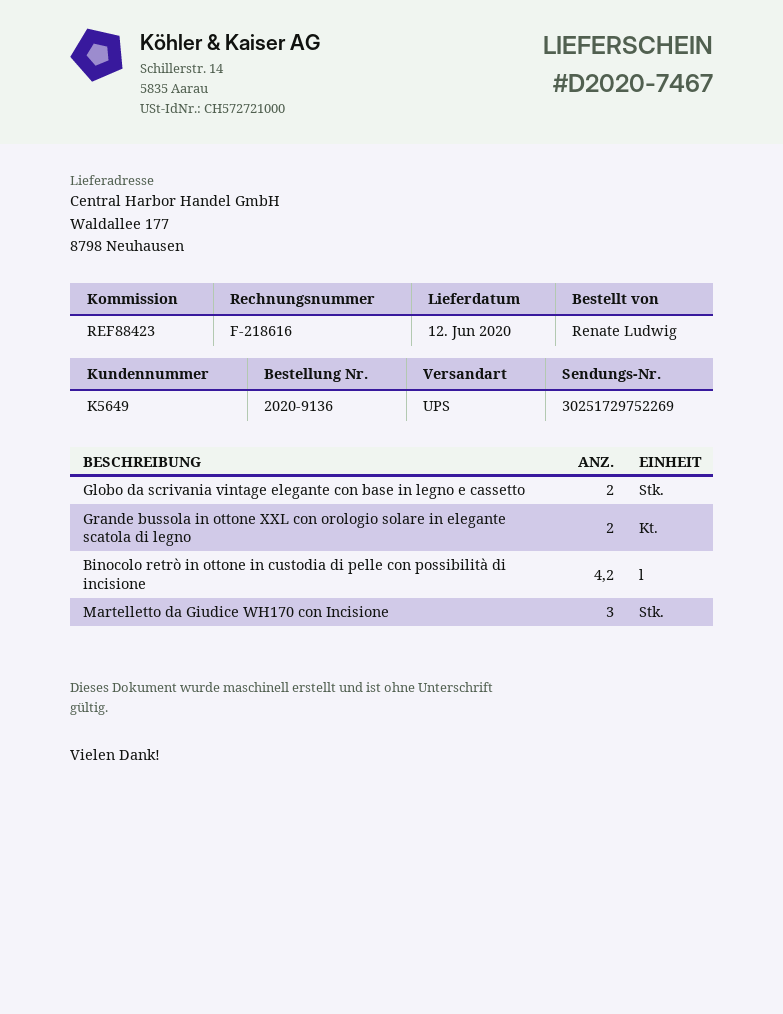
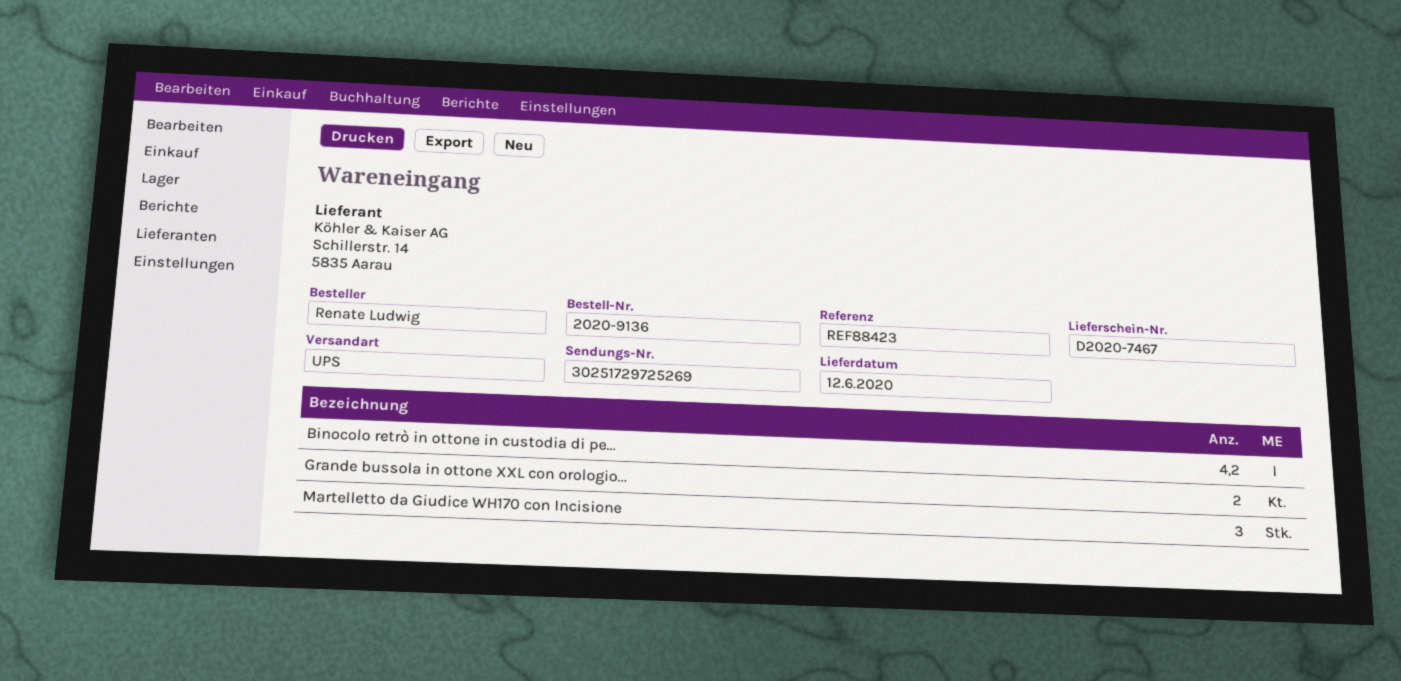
tracking number: 30251729752269 -> 30251729725269
Globo da scrivania vintage elegante con base in legno e cassetto: 2 -> none

